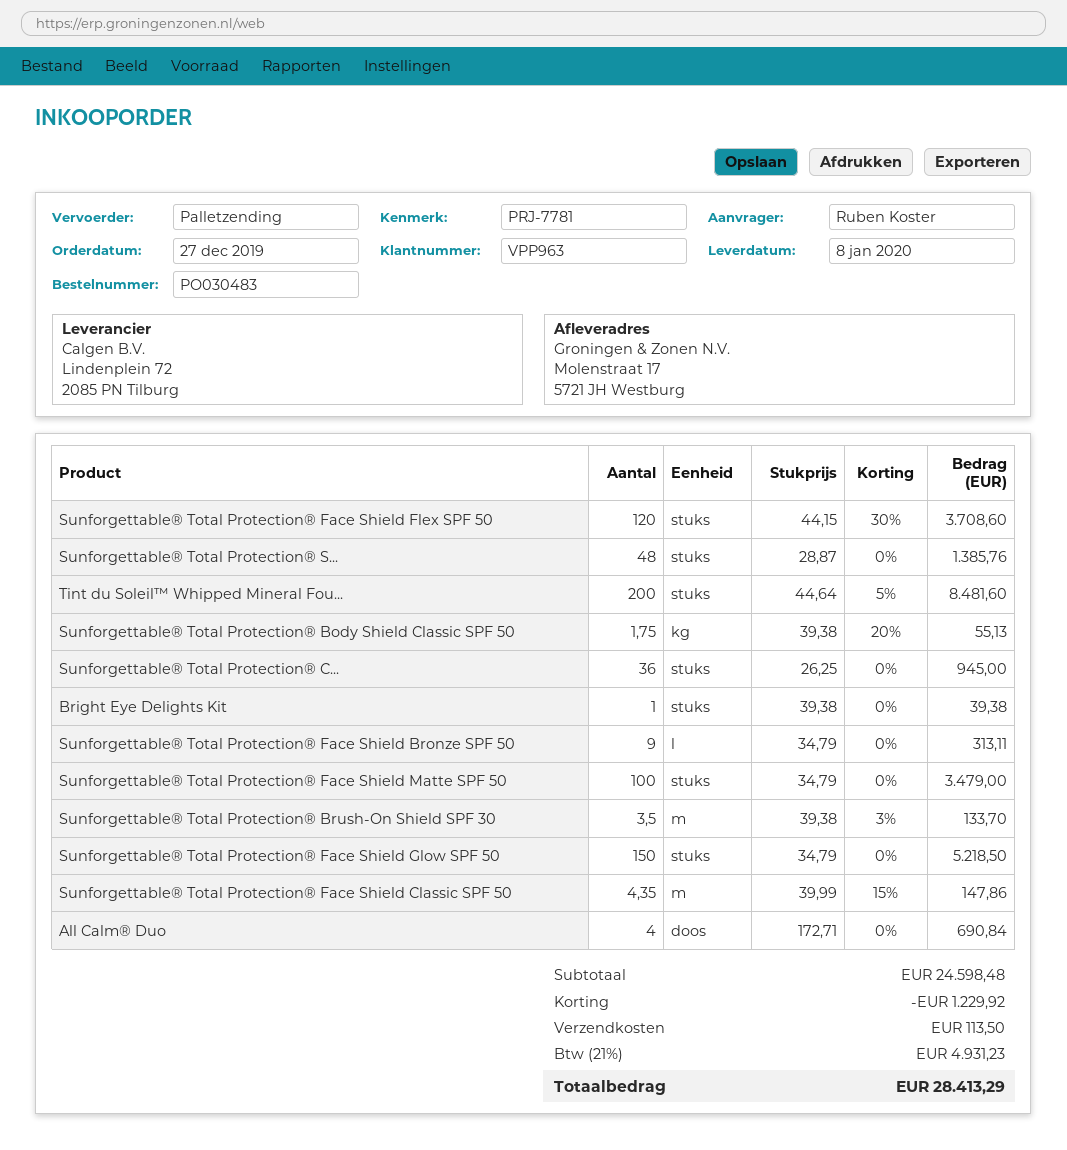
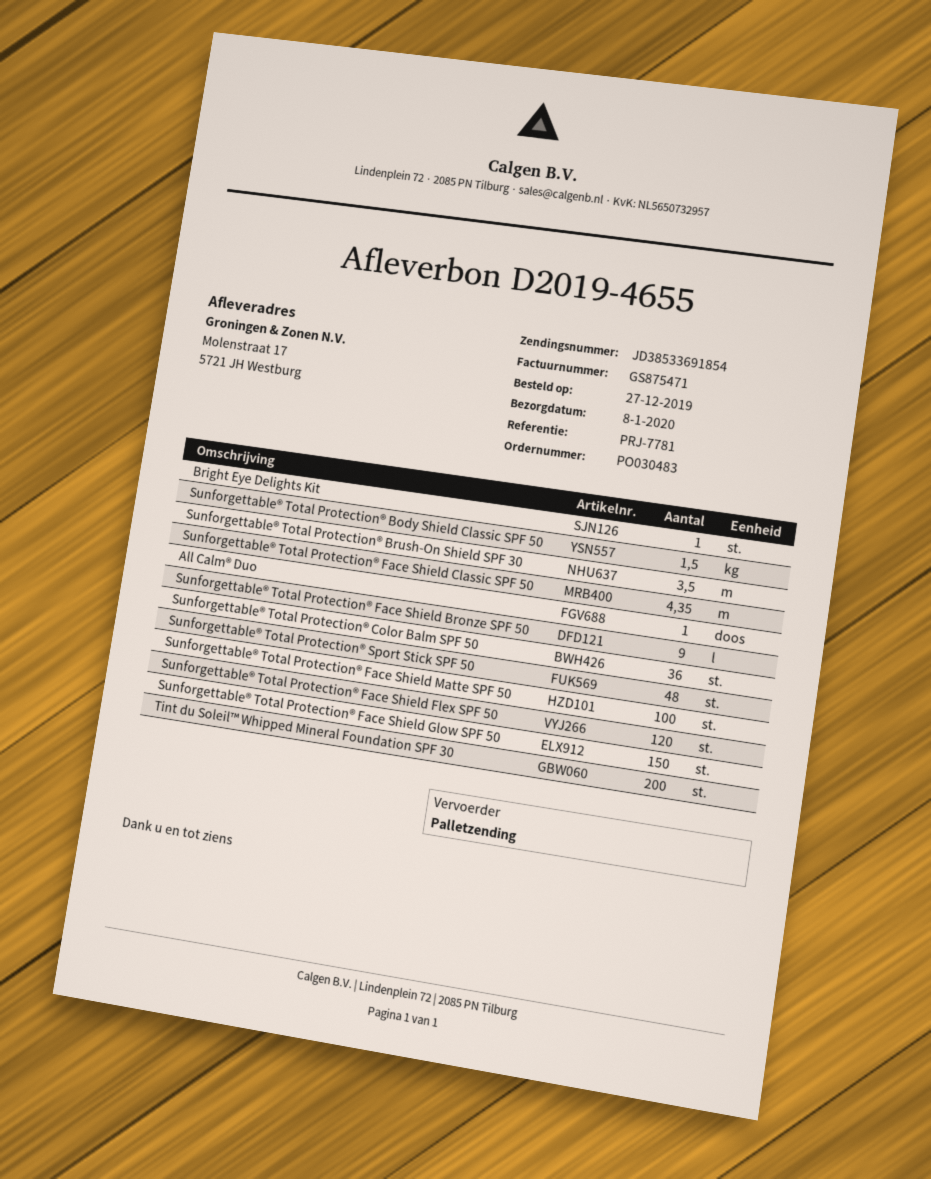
Sunforgettable® Total Protection® Body Shield Classic SPF 50: 1.75 -> 1.5
All Calm® Duo: 4 -> 1

